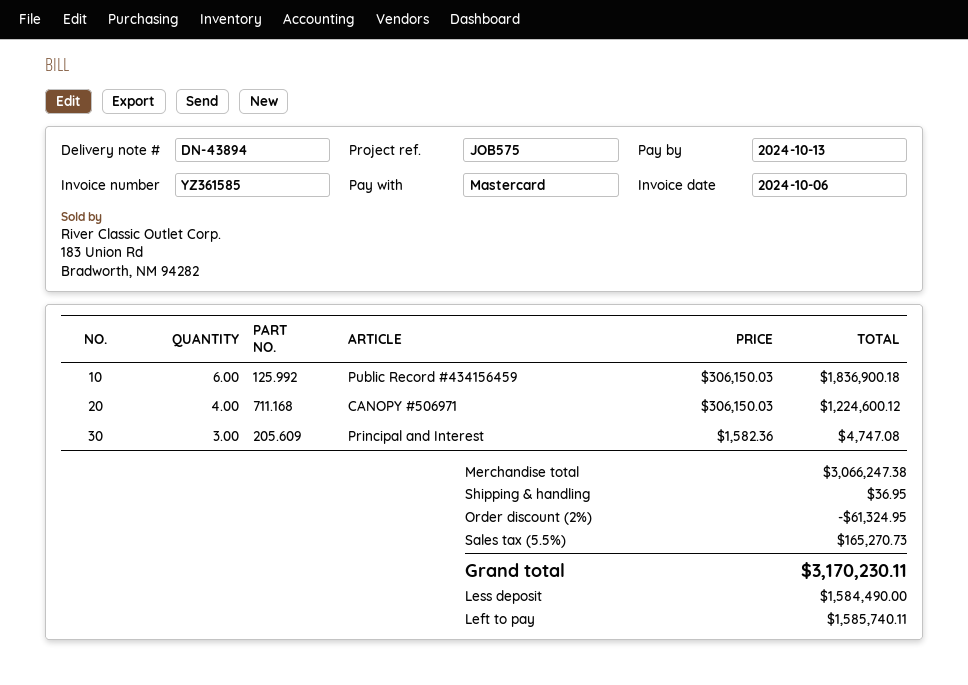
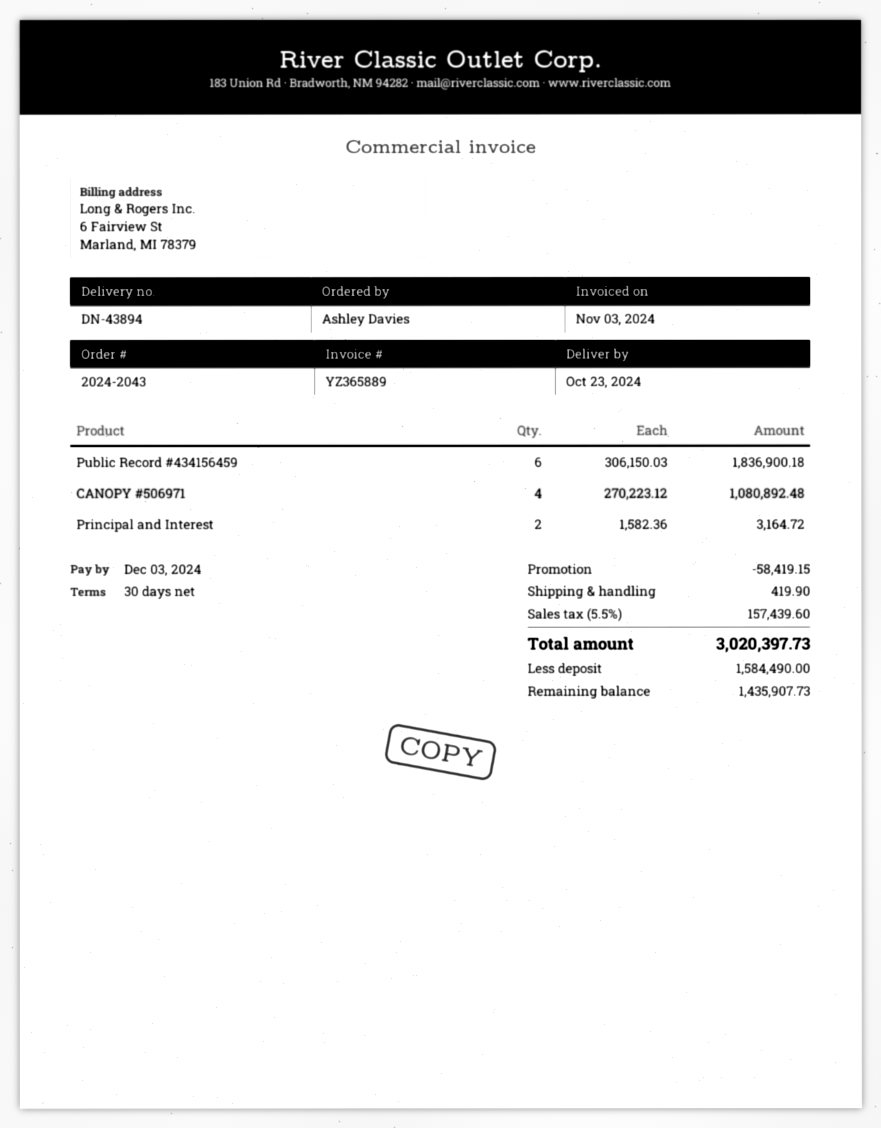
invoice number: YZ361585 -> YZ365889
invoice date: 2024-10-06 -> 2024-11-03
due date: 2024-10-13 -> 2024-12-03
CANOPY #506971: 4 x 306150.03 = 1224600.12 -> 4 x 270223.12 = 1080892.48
Principal and Interest: 3 x 1582.36 = 4747.08 -> 2 x 1582.36 = 3164.72
discount: 61324.95 -> 58419.15
shipping: 36.95 -> 419.90
tax: 5.5% = 165270.73 -> 5.5% = 157439.60
total: 3170230.11 -> 3020397.73
balance: 1585740.11 -> 1435907.73

